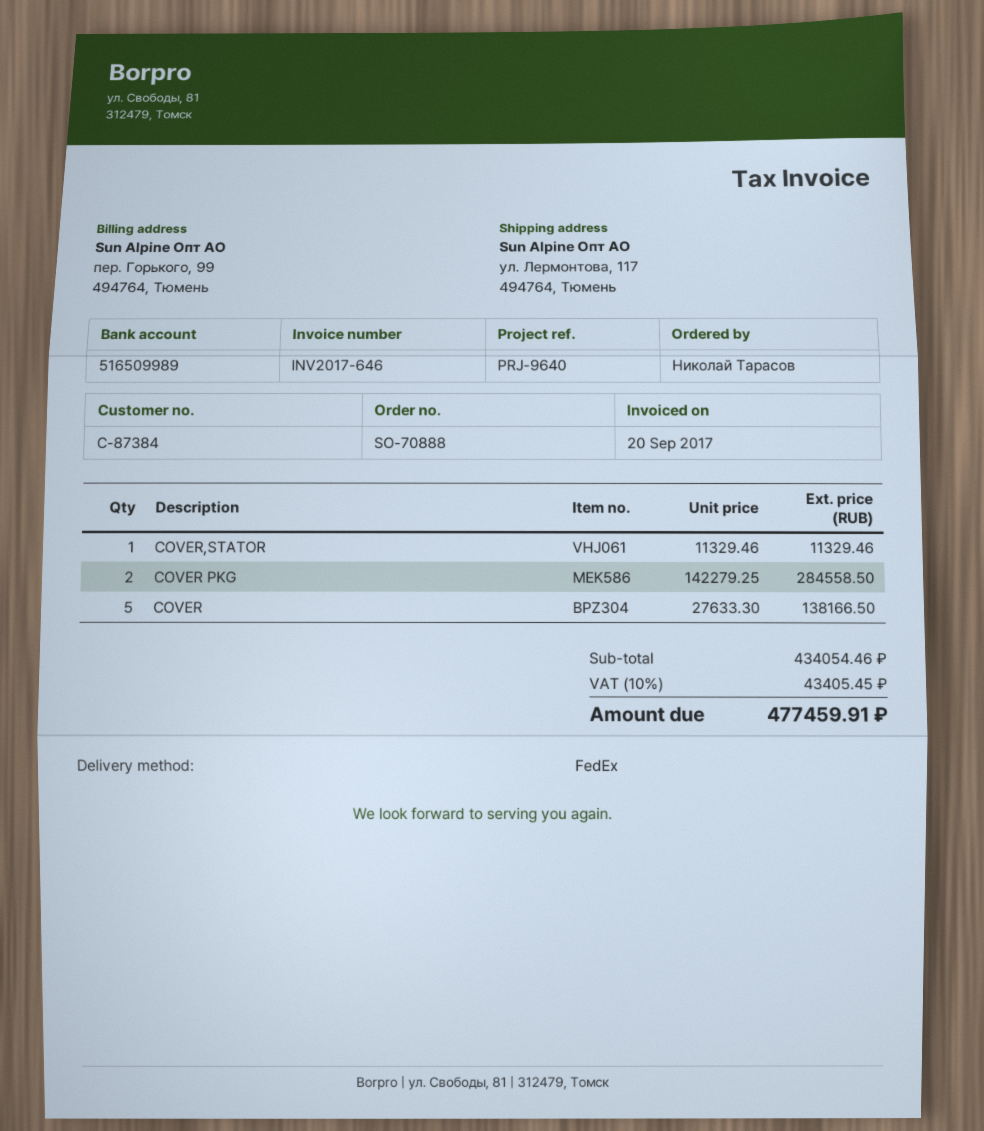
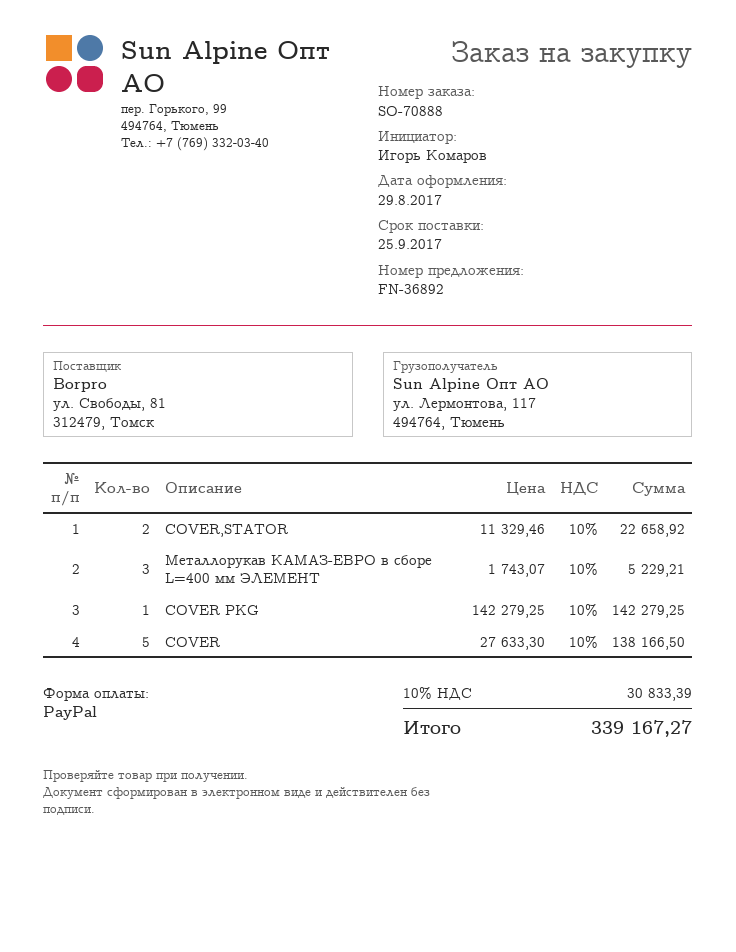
ordered by: Николай Тарасов -> Игорь Комаров
COVER,STATOR: 1 x 11329.46 = 11329.46 -> 2 x 11329.46 = 22658.92
COVER PKG: 2 x 142279.25 = 284558.50 -> 1 x 142279.25 = 142279.25
Металлорукав КАМАЗ-ЕВРО в сборе L=400 мм ЭЛЕМЕНТ: none -> 3 x 1743.07 = 5229.21
tax: 10% = 43405.45 -> 10% = 30833.39
total: 477459.91 -> 339167.27

